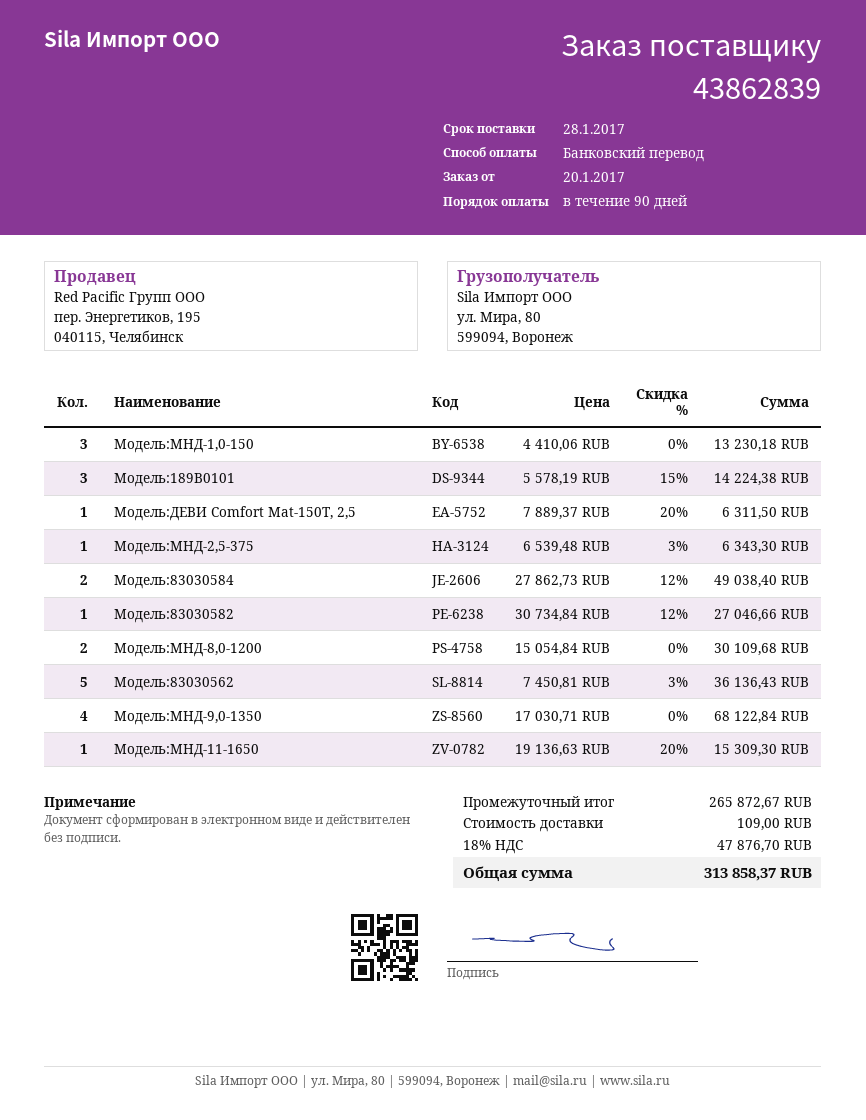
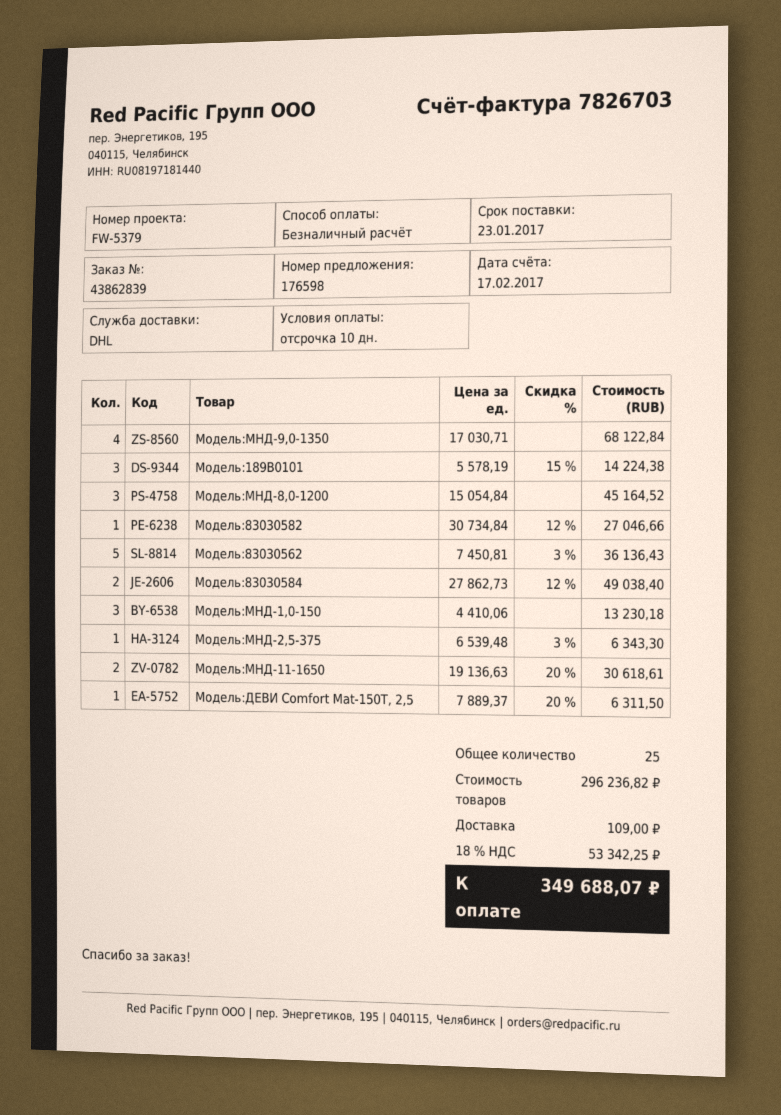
delivery date: 2017-01-28 -> 2017-01-23
payment terms: 90 days -> 10 days
Модель:МНД-8,0-1200: 2 x 15054.84 = 30109.68 -> 3 x 15054.84 = 45164.52
Модель:МНД-11-1650: 1 x 19136.63 - 20% = 15309.30 -> 2 x 19136.63 - 20% = 30618.61
subtotal: 265872.67 -> 296236.82
tax: 18% = 47876.70 -> 18% = 53342.25
total: 313858.37 -> 349688.07

